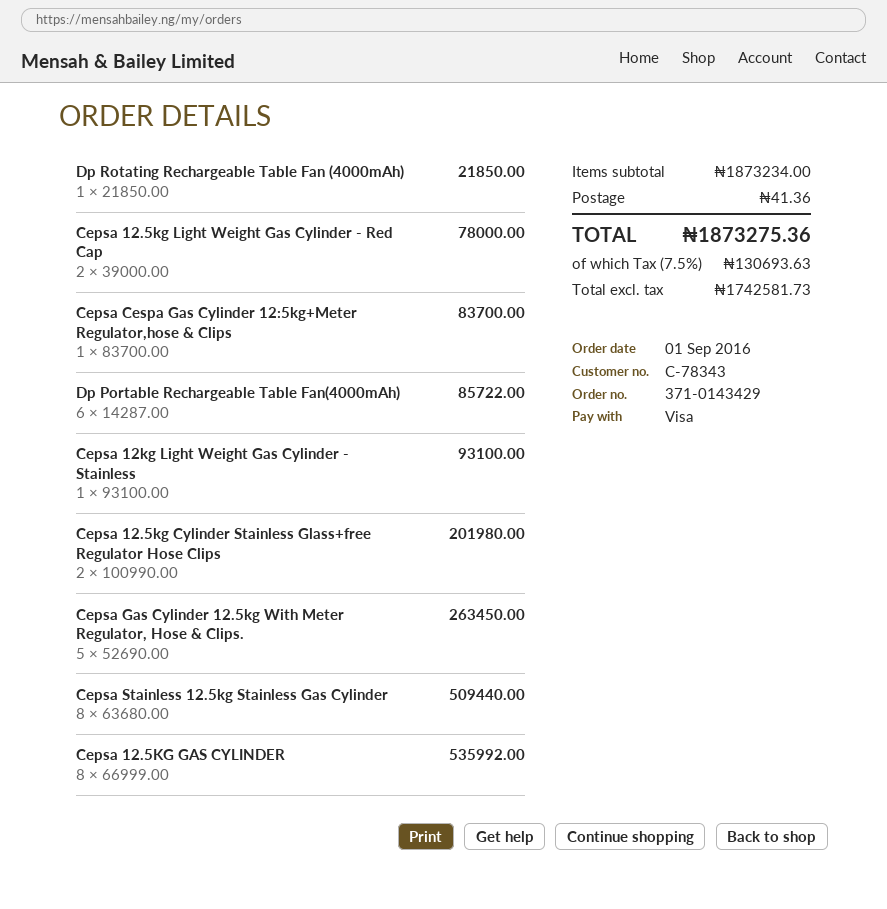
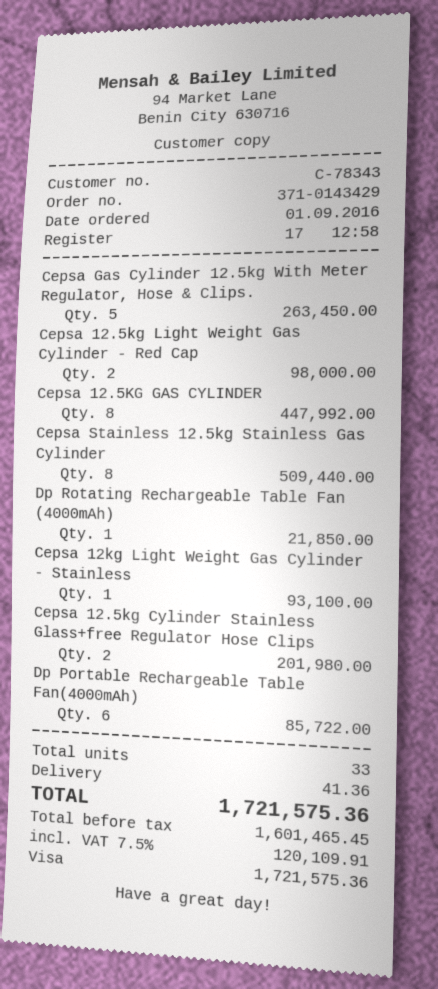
Cepsa 12.5kg Light Weight Gas Cylinder - Red Cap: 2 for 78000.00 -> 2 for 98000.00
Cepsa Cespa Gas Cylinder 12:5kg+Meter Regulator,hose & Clips: 1 for 83700.00 -> none
Cepsa 12.5KG GAS CYLINDER: 8 for 535992.00 -> 8 for 447992.00
net: 1742581.73 -> 1601465.45
tax: 7.5% = 130693.63 -> 7.5% = 120109.91
total: 1873275.36 -> 1721575.36

